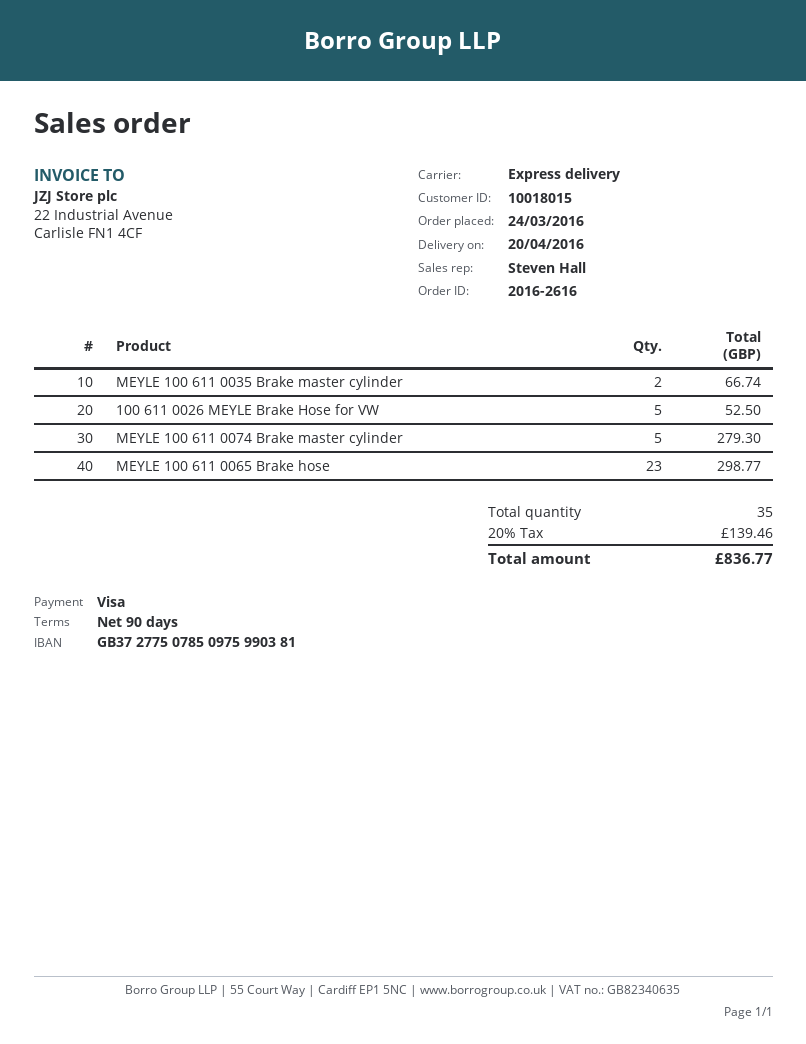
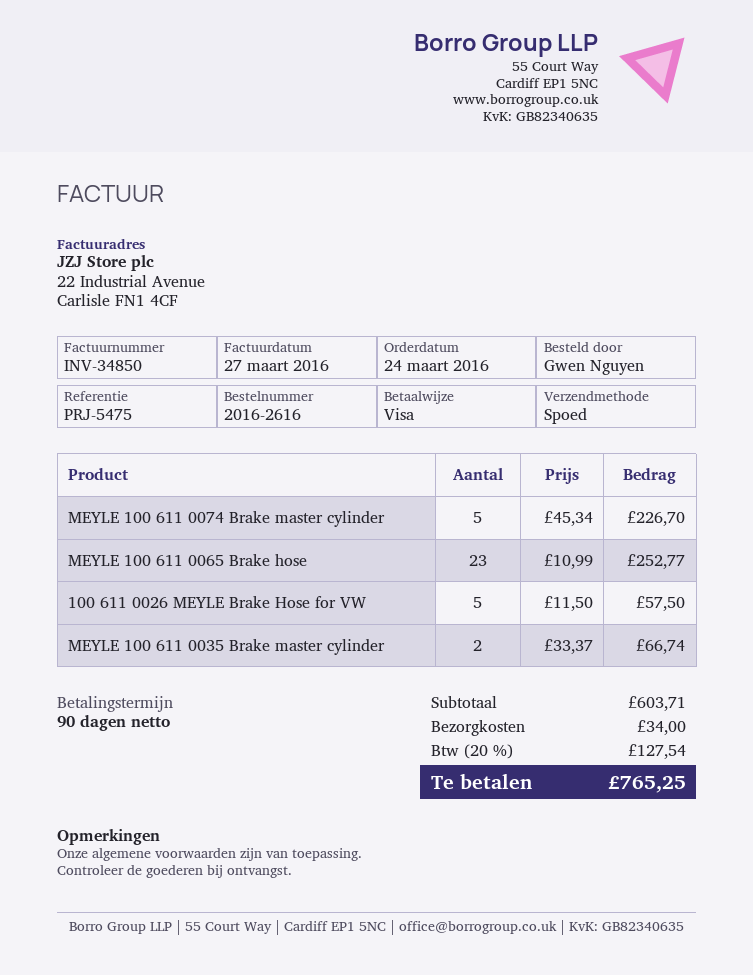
100 611 0026 MEYLE Brake Hose for VW: 5 for 52.50 -> 5 for 57.50
MEYLE 100 611 0074 Brake master cylinder: 5 for 279.30 -> 5 for 226.70
MEYLE 100 611 0065 Brake hose: 23 for 298.77 -> 23 for 252.77
shipping: none -> 34.00
tax: 20% = 139.46 -> 20% = 127.54
total: 836.77 -> 765.25

